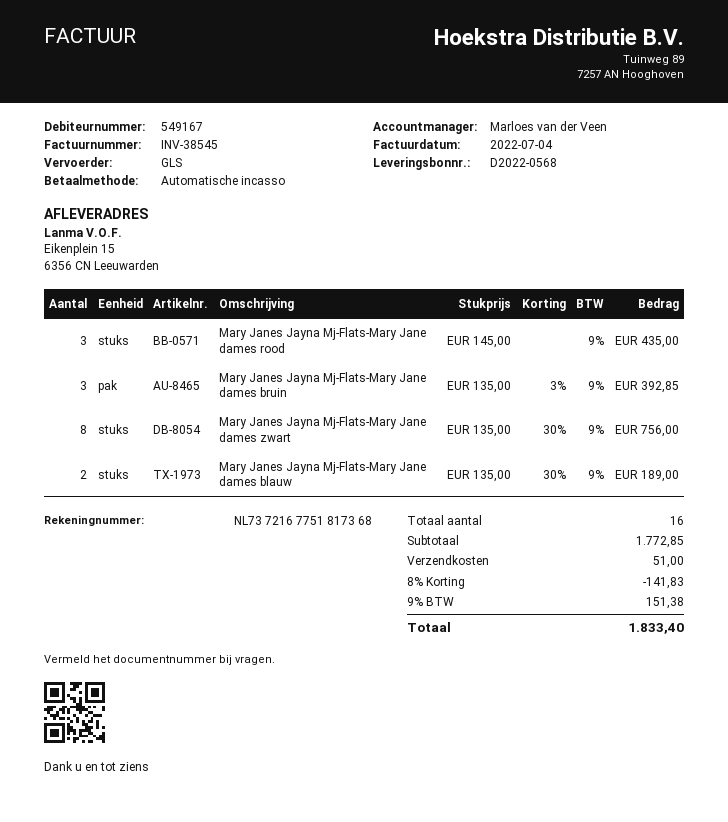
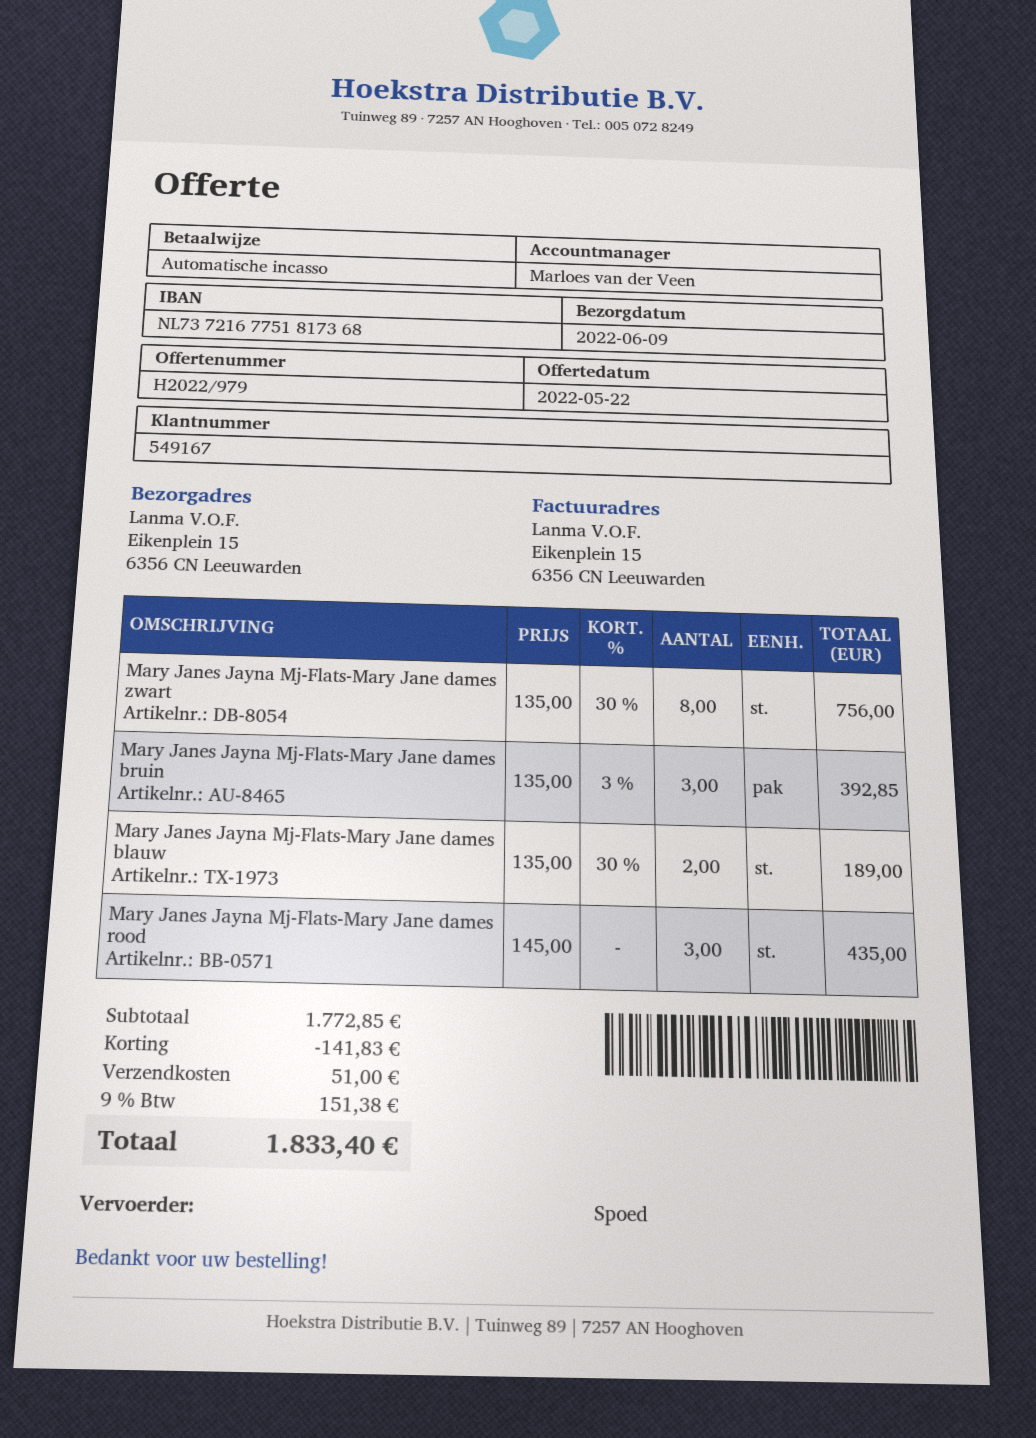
shipping method: GLS -> express

